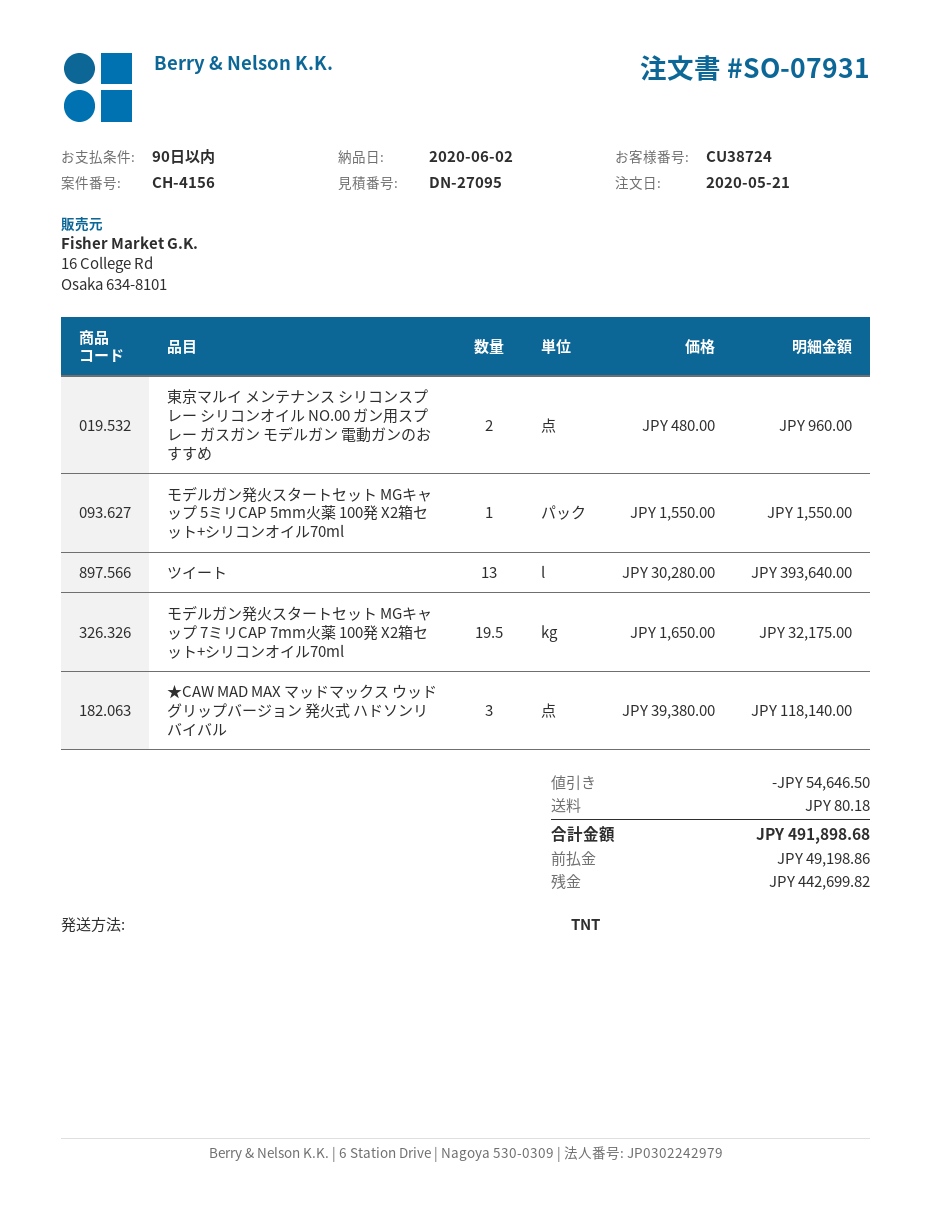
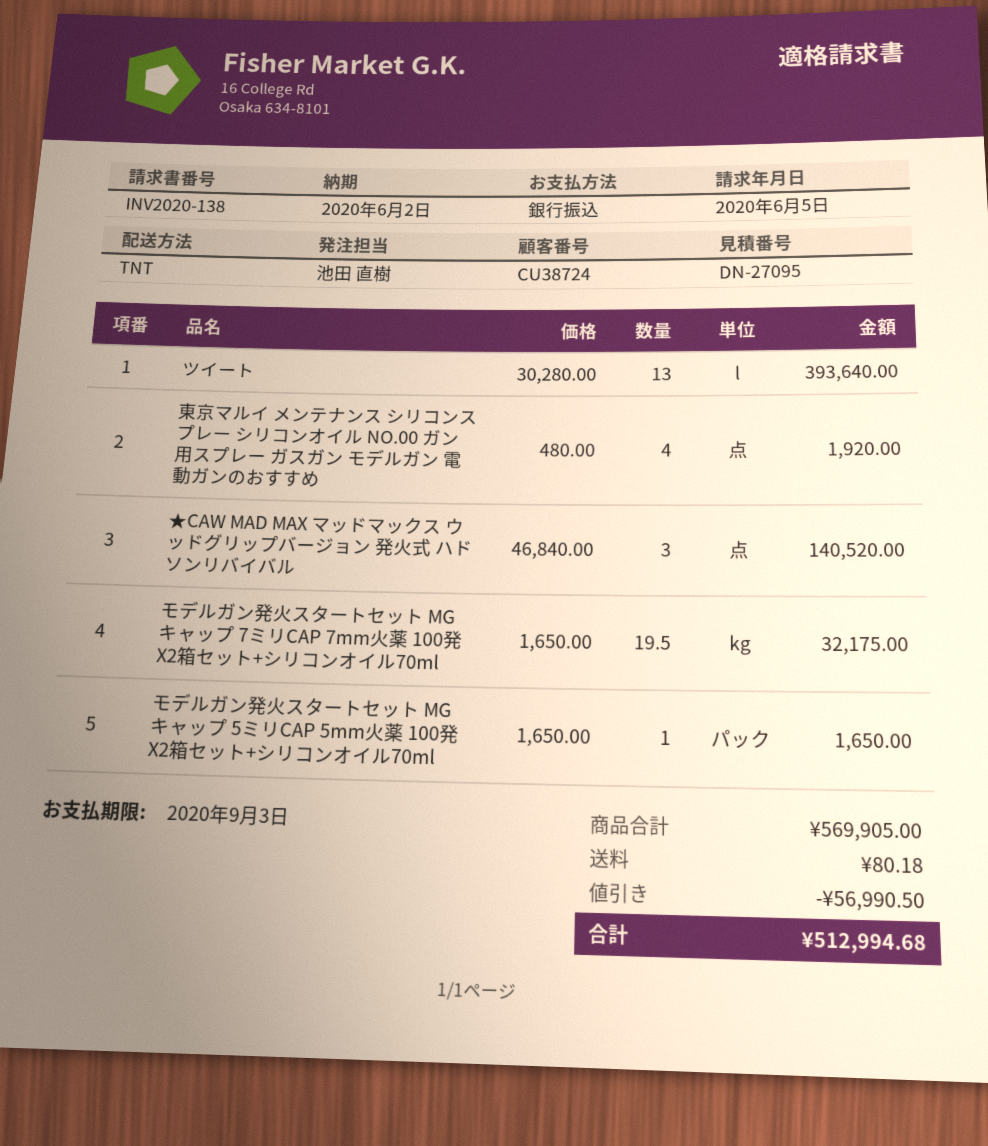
東京マルイ メンテナンス シリコンスプレー シリコンオイル NO.00 ガン用スプレー ガスガン モデルガン 電動ガンのおすすめ: 2 x 480.00 = 960.00 -> 4 x 480.00 = 1920.00
モデルガン発火スタートセット MGキャップ 5ミリCAP 5mm火薬 100発 X2箱セット+シリコンオイル70ml: 1 x 1550.00 = 1550.00 -> 1 x 1650.00 = 1650.00
★CAW MAD MAX マッドマックス ウッドグリップバージョン 発火式 ハドソンリバイバル: 3 x 39380.00 = 118140.00 -> 3 x 46840.00 = 140520.00
discount: 54646.50 -> 56990.50
total: 491898.68 -> 512994.68

